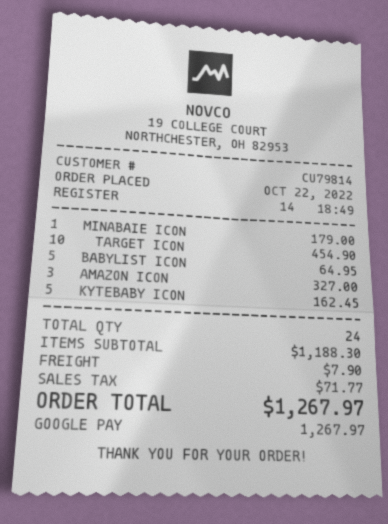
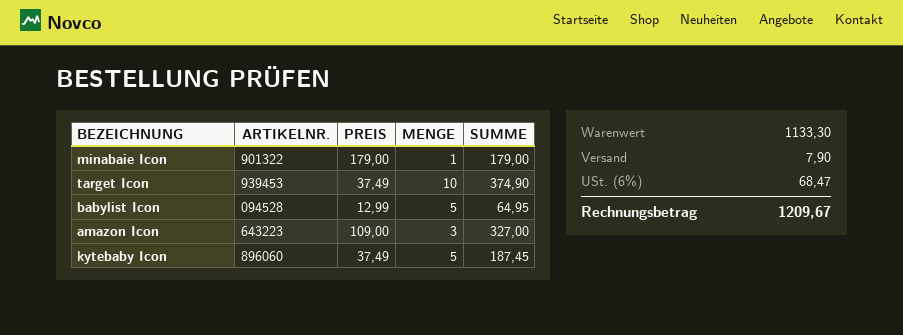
TARGET ICON: 10 for 454.90 -> 10 for 374.90
KYTEBABY ICON: 5 for 162.45 -> 5 for 187.45
subtotal: 1188.30 -> 1133.30
tax: 71.77 -> 68.47
total: 1267.97 -> 1209.67

